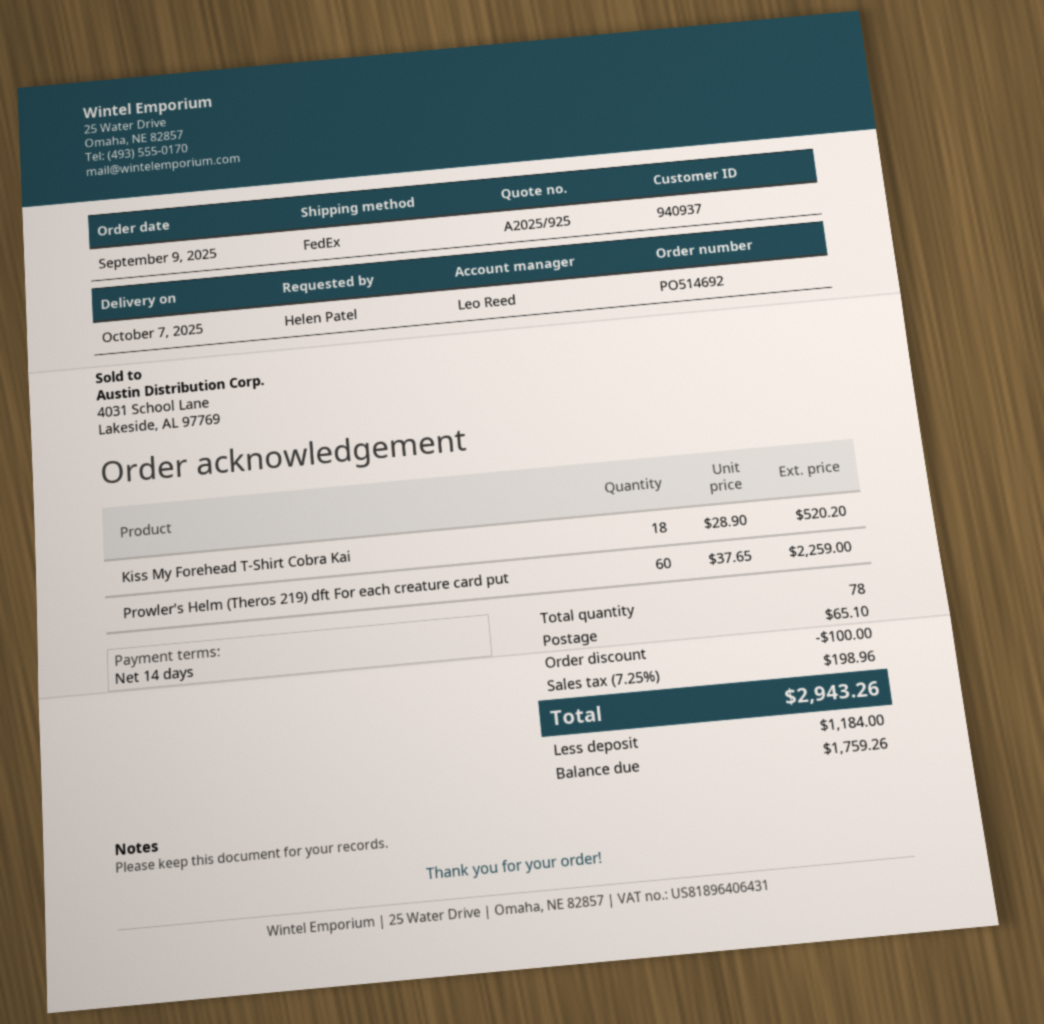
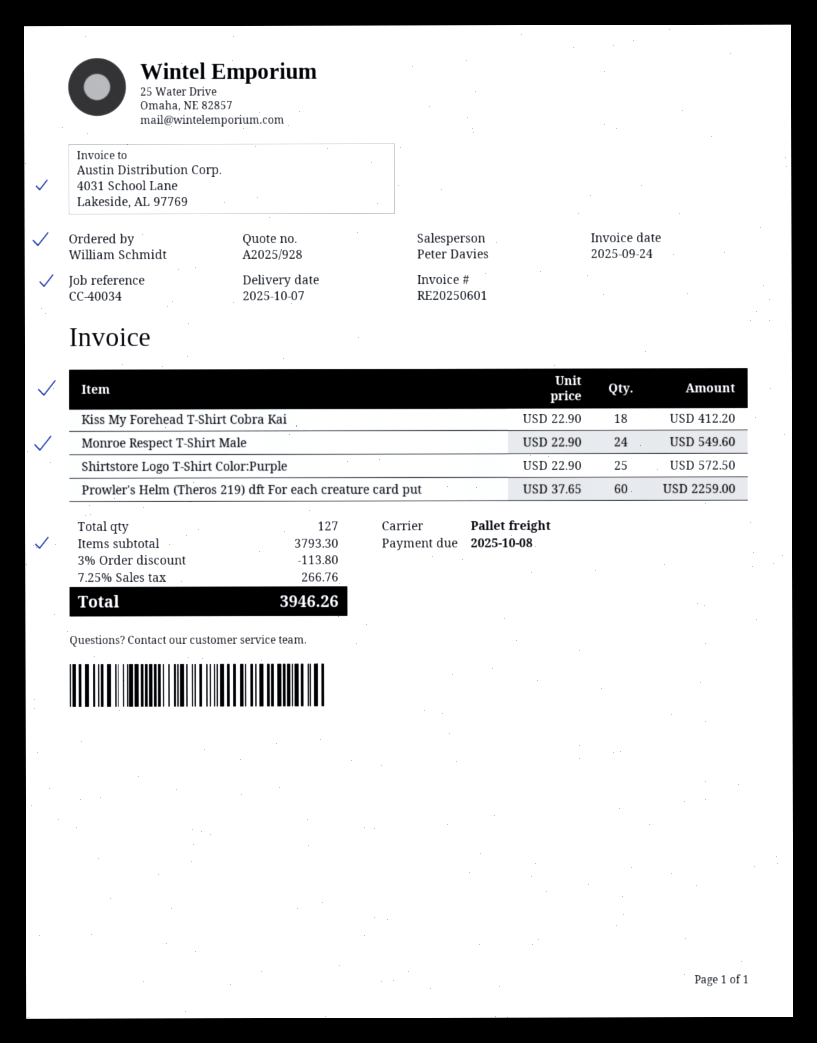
quote number: A2025/925 -> A2025/928
ordered by: Helen Patel -> William Schmidt
sales rep: Leo Reed -> Peter Davies
shipping method: FedEx -> pallet freight
Kiss My Forehead T-Shirt Cobra Kai: 18 x 28.90 = 520.20 -> 18 x 22.90 = 412.20
Monroe Respect T-Shirt Male: none -> 24 x 22.90 = 549.60
Shirtstore Logo T-Shirt Color:Purple: none -> 25 x 22.90 = 572.50
total quantity: 78 -> 127
discount: 100.00 -> 113.80
shipping: 65.10 -> none
tax: 7.25% = 198.96 -> 7.25% = 266.76
total: 2943.26 -> 3946.26

